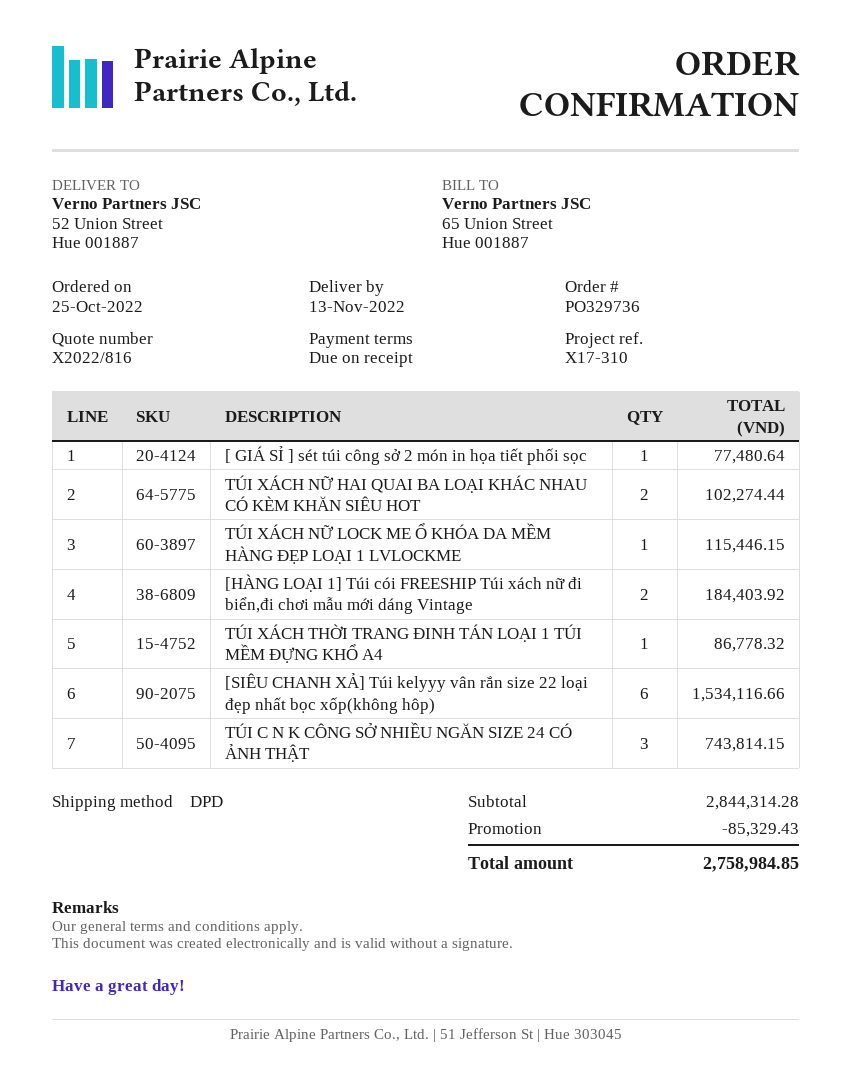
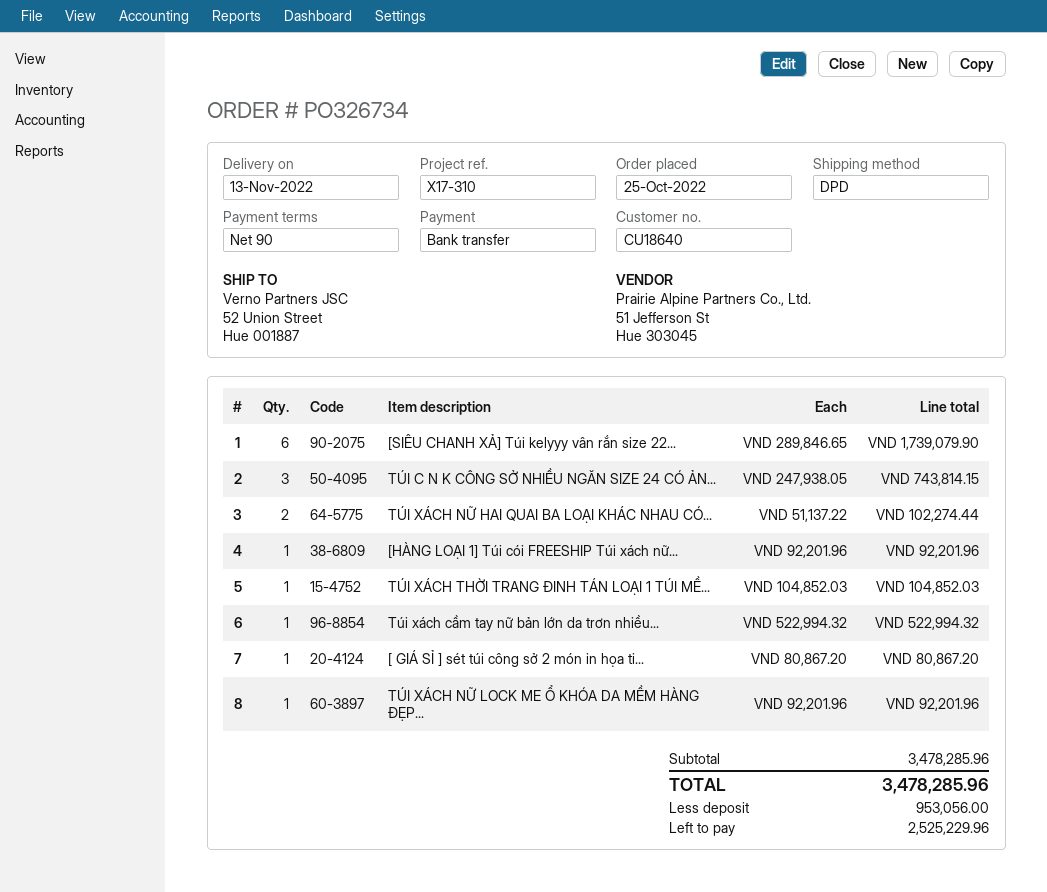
order number: PO329736 -> PO326734
payment terms: on receipt -> 90 days
[ GIÁ SỈ ] sét túi công sở 2 món in họa tiết phối sọc: 1 for 77480.64 -> 1 for 80867.20
TÚI XÁCH NỮ LOCK ME Ổ KHÓA DA MỀM HÀNG ĐẸP LOẠI 1 LVLOCKME: 1 for 115446.15 -> 1 for 92201.96
[HÀNG LOẠI 1] Túi cói FREESHIP Túi xách nữ đi biển,đi chơi mẫu mới dáng Vintage: 2 for 184403.92 -> 1 for 92201.96
TÚI XÁCH THỜI TRANG ĐINH TÁN LOẠI 1 TÚI MỀM ĐỰNG KHỔ A4: 1 for 86778.32 -> 1 for 104852.03
[SIÊU CHANH XẢ] Túi kelyyy vân rắn size 22 loại đẹp nhất bọc xốp(không hôp): 6 for 1534116.66 -> 6 for 1739079.90
Túi xách cầm tay nữ bản lớn da trơn nhiều...: none -> 1 for 522994.32
subtotal: 2844314.28 -> 3478285.96
discount: 85329.43 -> none
total: 2758984.85 -> 3478285.96

